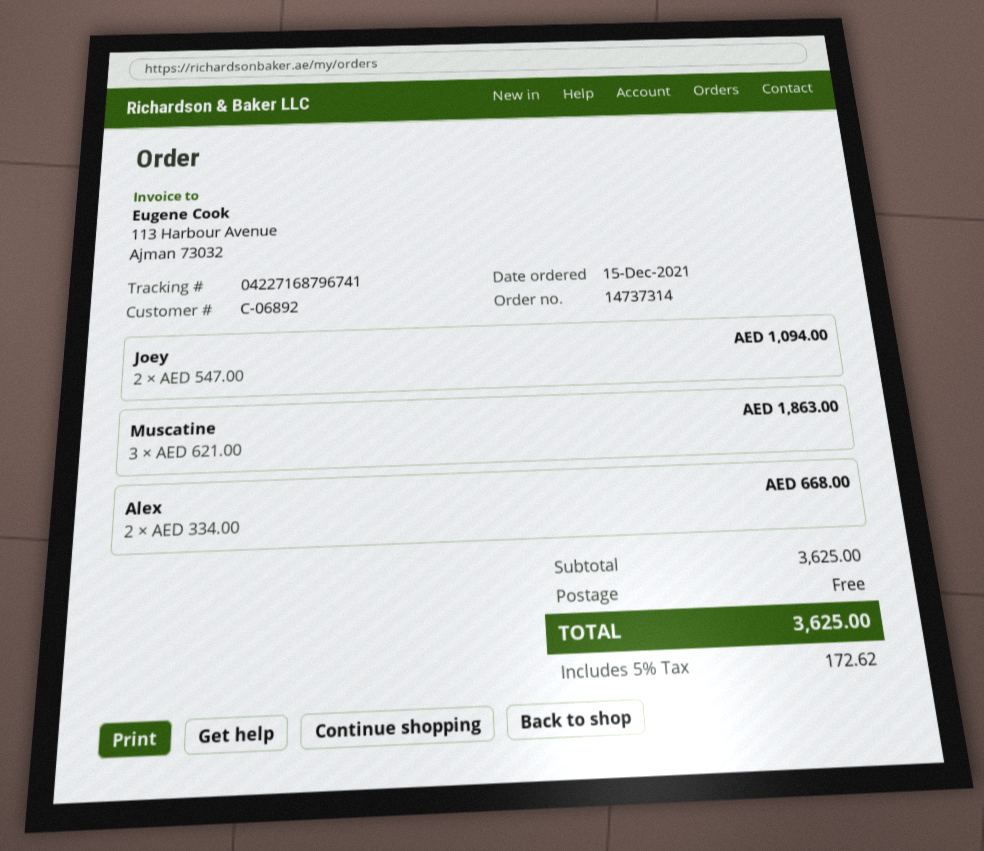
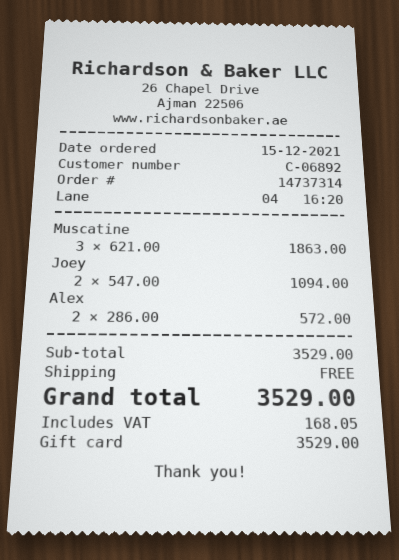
Alex: 2 x 334.00 = 668.00 -> 2 x 286.00 = 572.00
subtotal: 3625.00 -> 3529.00
tax: 172.62 -> 168.05
total: 3625.00 -> 3529.00

